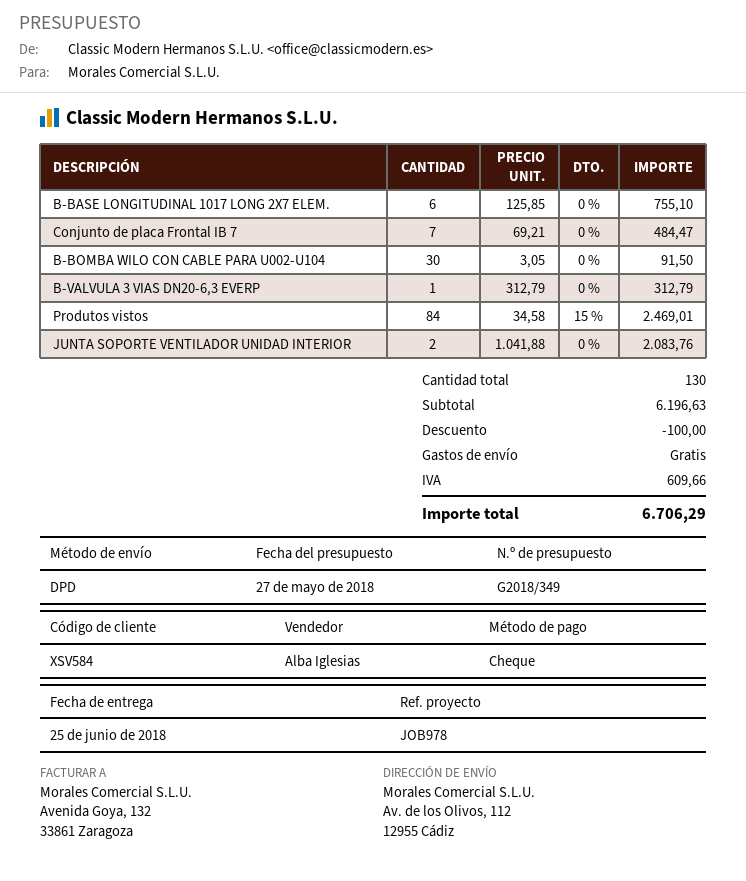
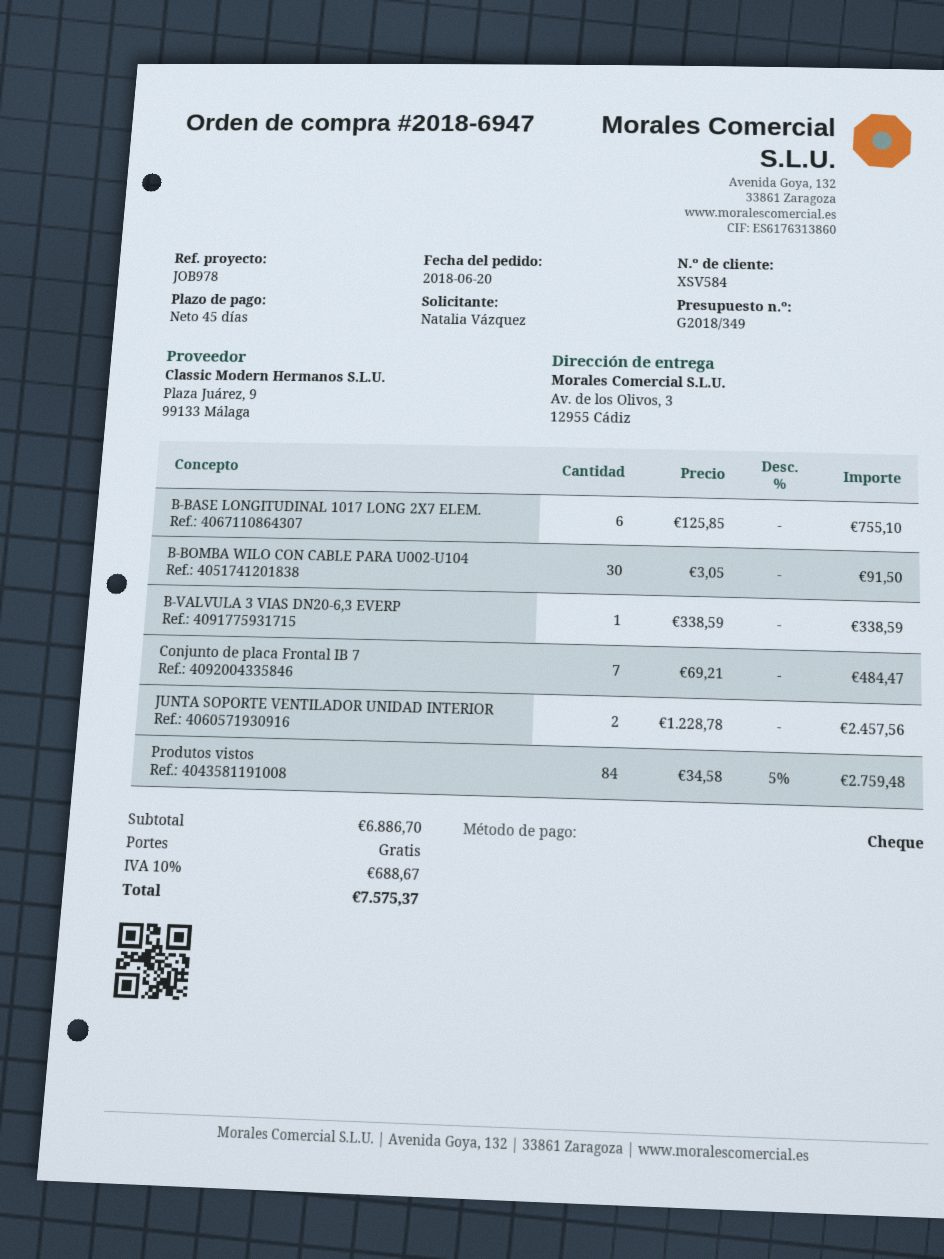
ship to: Av. de los Olivos, 112, 12955 Cádiz -> Av. de los Olivos, 3, 12955 Cádiz
B-VALVULA 3 VIAS DN20-6,3 EVERP: 1 x 312.79 = 312.79 -> 1 x 338.59 = 338.59
Produtos vistos: 84 x 34.58 - 15% = 2469.01 -> 84 x 34.58 - 5% = 2759.48
JUNTA SOPORTE VENTILADOR UNIDAD INTERIOR: 2 x 1041.88 = 2083.76 -> 2 x 1228.78 = 2457.56
subtotal: 6196.63 -> 6886.70
discount: 100.00 -> none
tax: 609.66 -> 688.67
total: 6706.29 -> 7575.37

